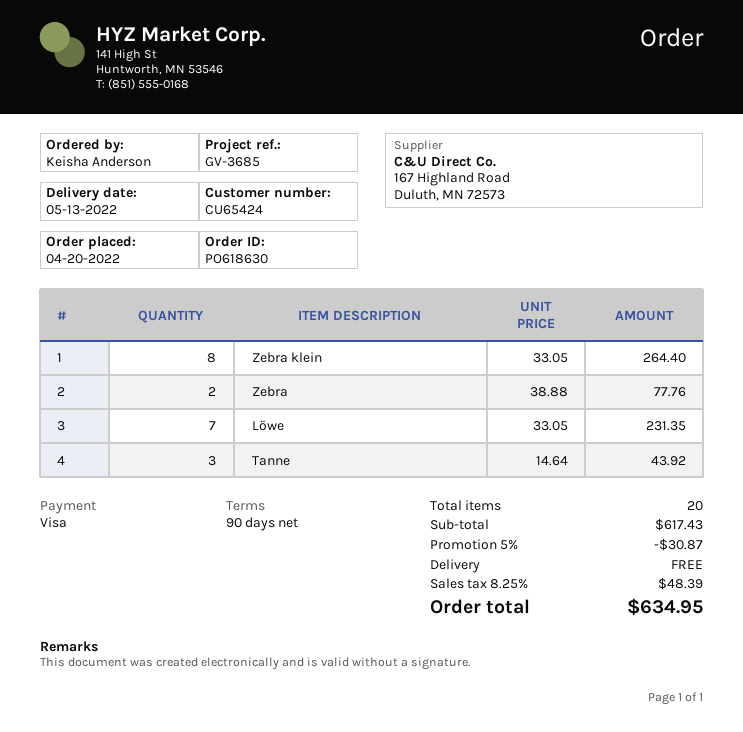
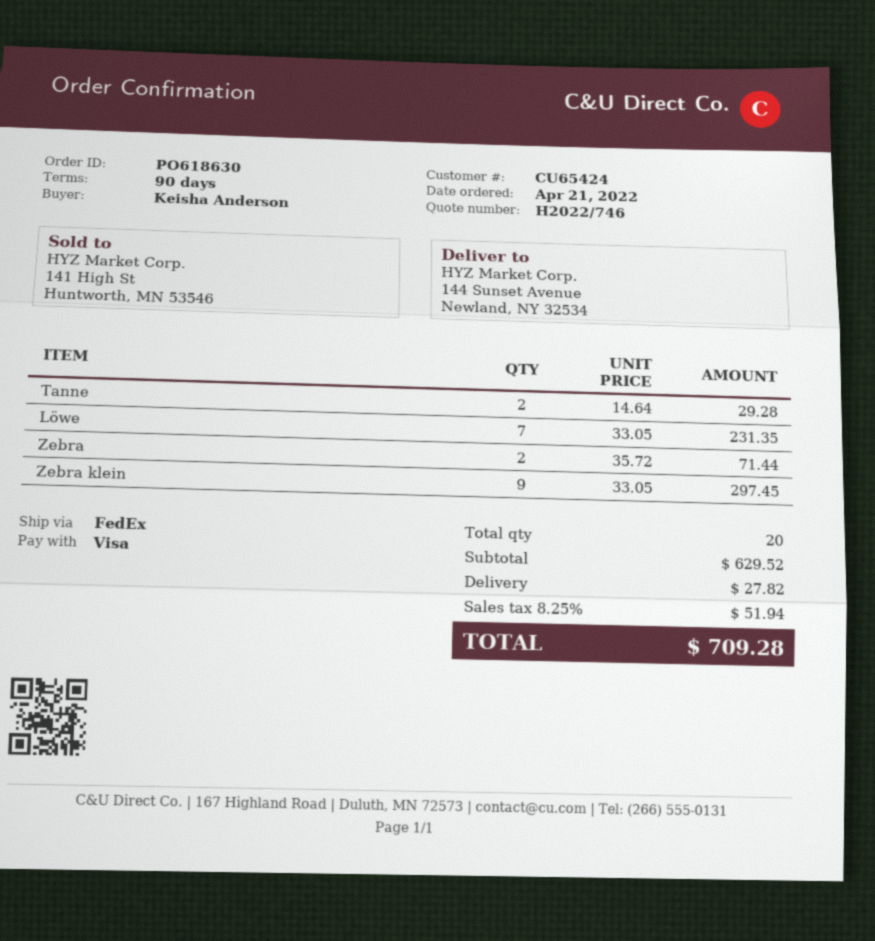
order date: 2022-04-20 -> 2022-04-21
Zebra klein: 8 x 33.05 = 264.40 -> 9 x 33.05 = 297.45
Zebra: 2 x 38.88 = 77.76 -> 2 x 35.72 = 71.44
Tanne: 3 x 14.64 = 43.92 -> 2 x 14.64 = 29.28
subtotal: 617.43 -> 629.52
discount: 5% = 30.87 -> none
shipping: 0.00 -> 27.82
tax: 8.25% = 48.39 -> 8.25% = 51.94
total: 634.95 -> 709.28

